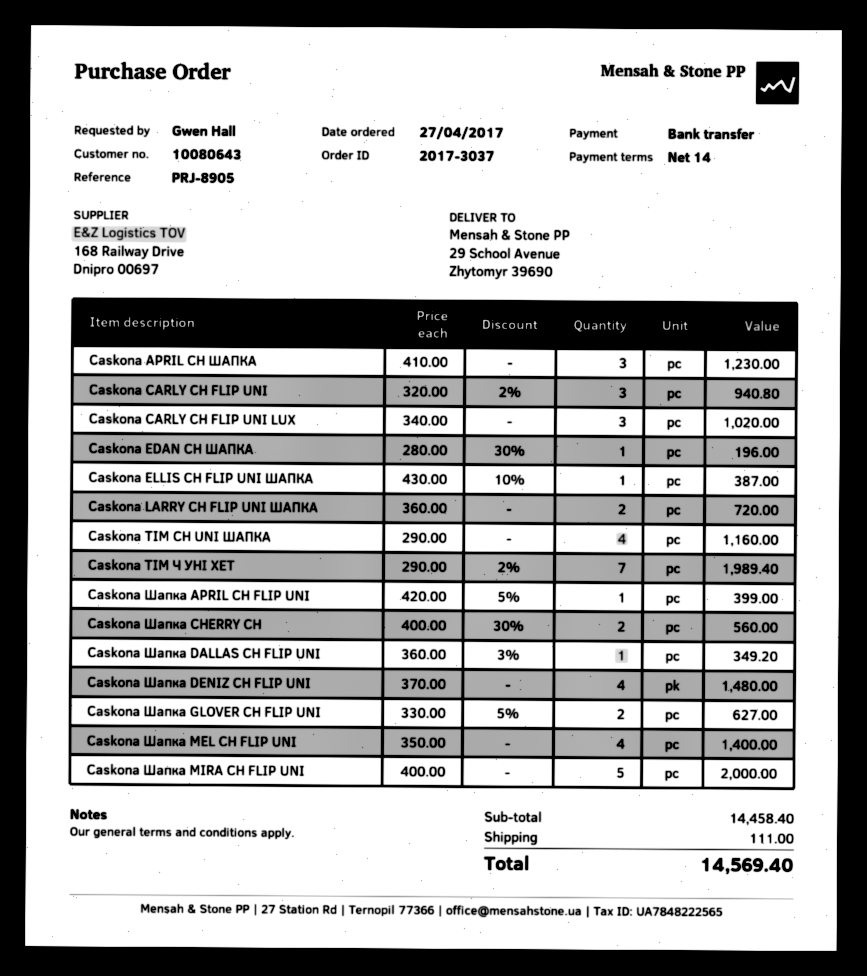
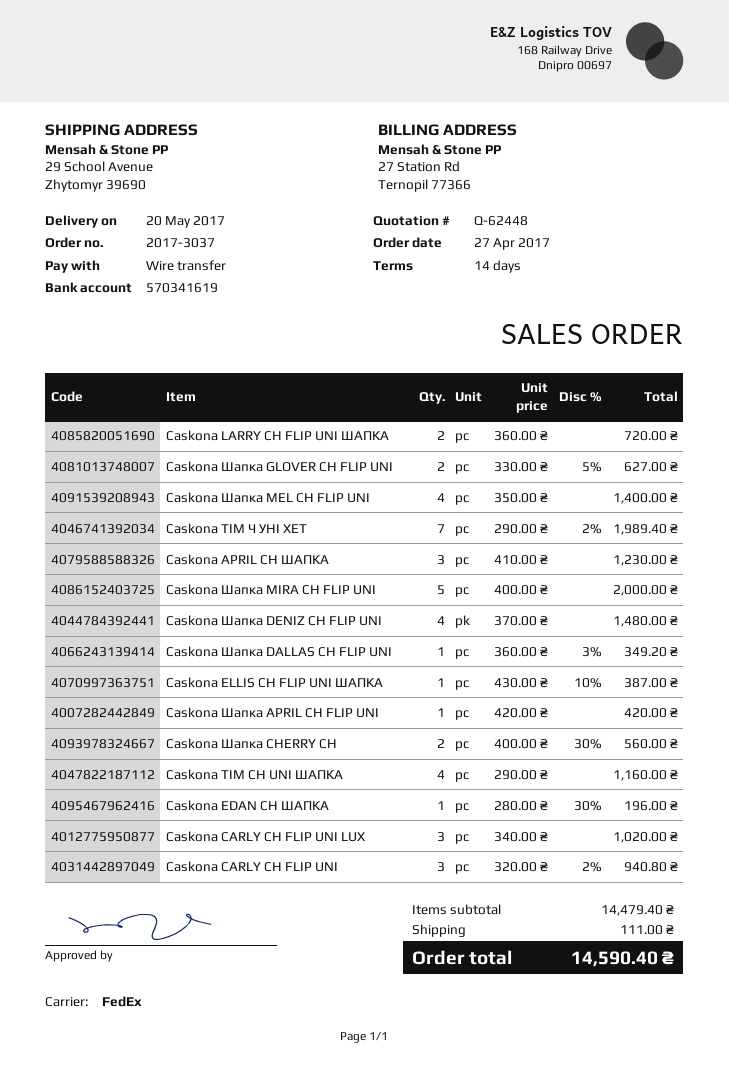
Caskona Шапка APRIL CH FLIP UNI: 1 x 420.00 - 5% = 399.00 -> 1 x 420.00 = 420.00
subtotal: 14458.40 -> 14479.40
total: 14569.40 -> 14590.40

